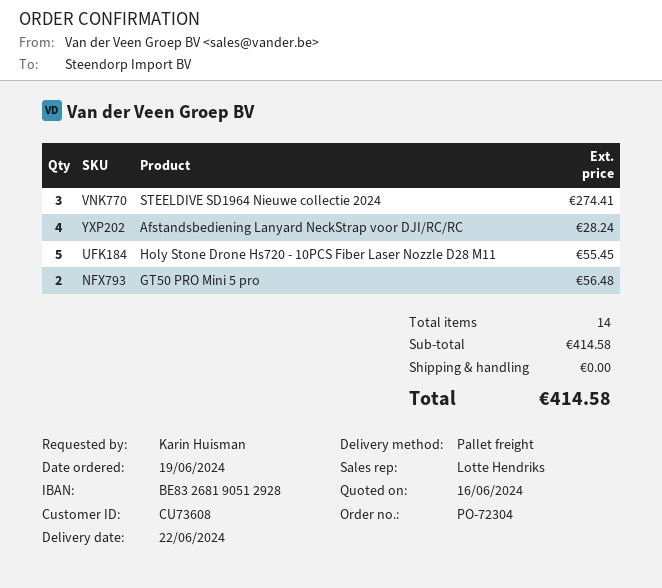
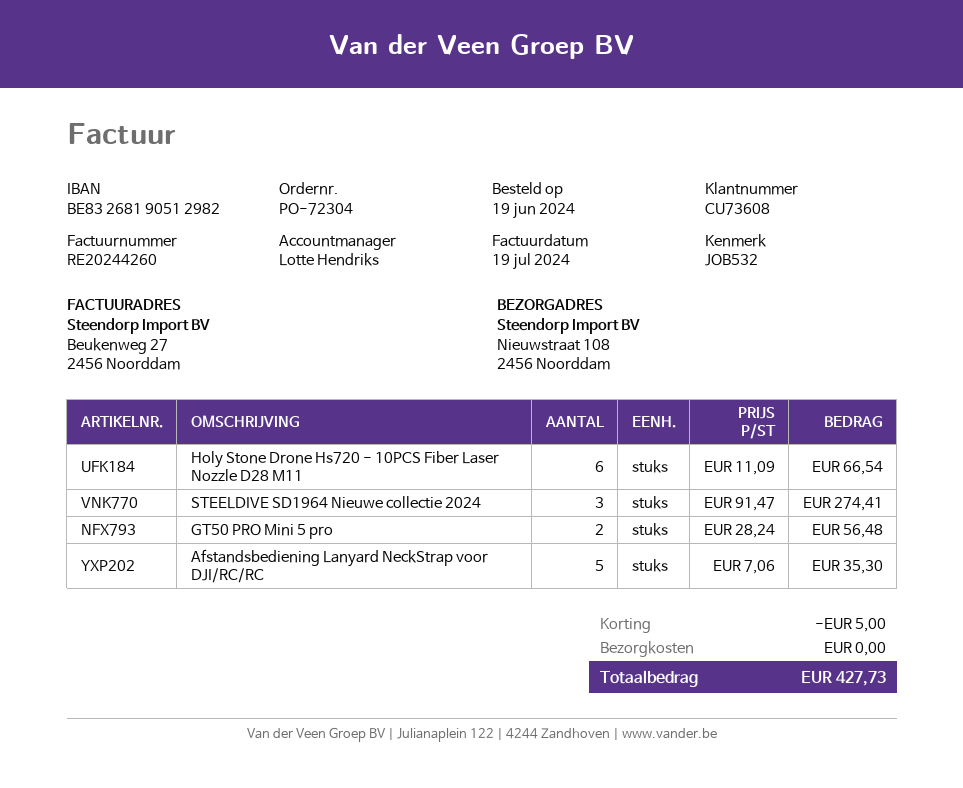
bank account: BE83268190512928 -> BE83268190512982
Afstandsbediening Lanyard NeckStrap voor DJI/RC/RC: 4 for 28.24 -> 5 for 35.30
Holy Stone Drone Hs720 - 10PCS Fiber Laser Nozzle D28 M11: 5 for 55.45 -> 6 for 66.54
discount: none -> 5.00
total: 414.58 -> 427.73

